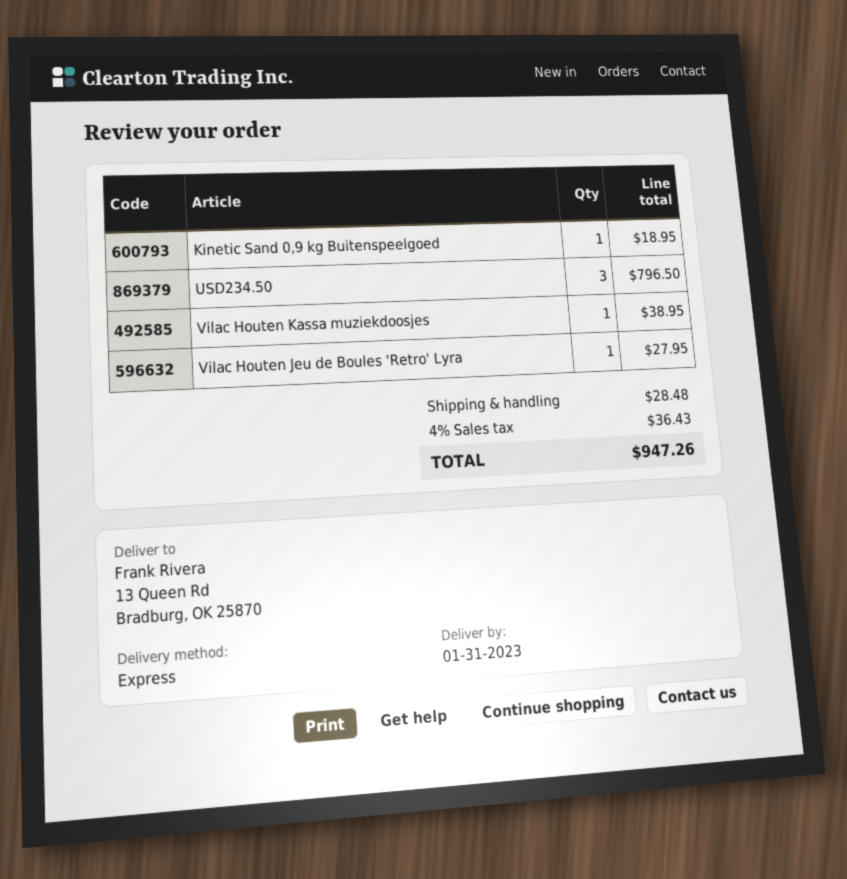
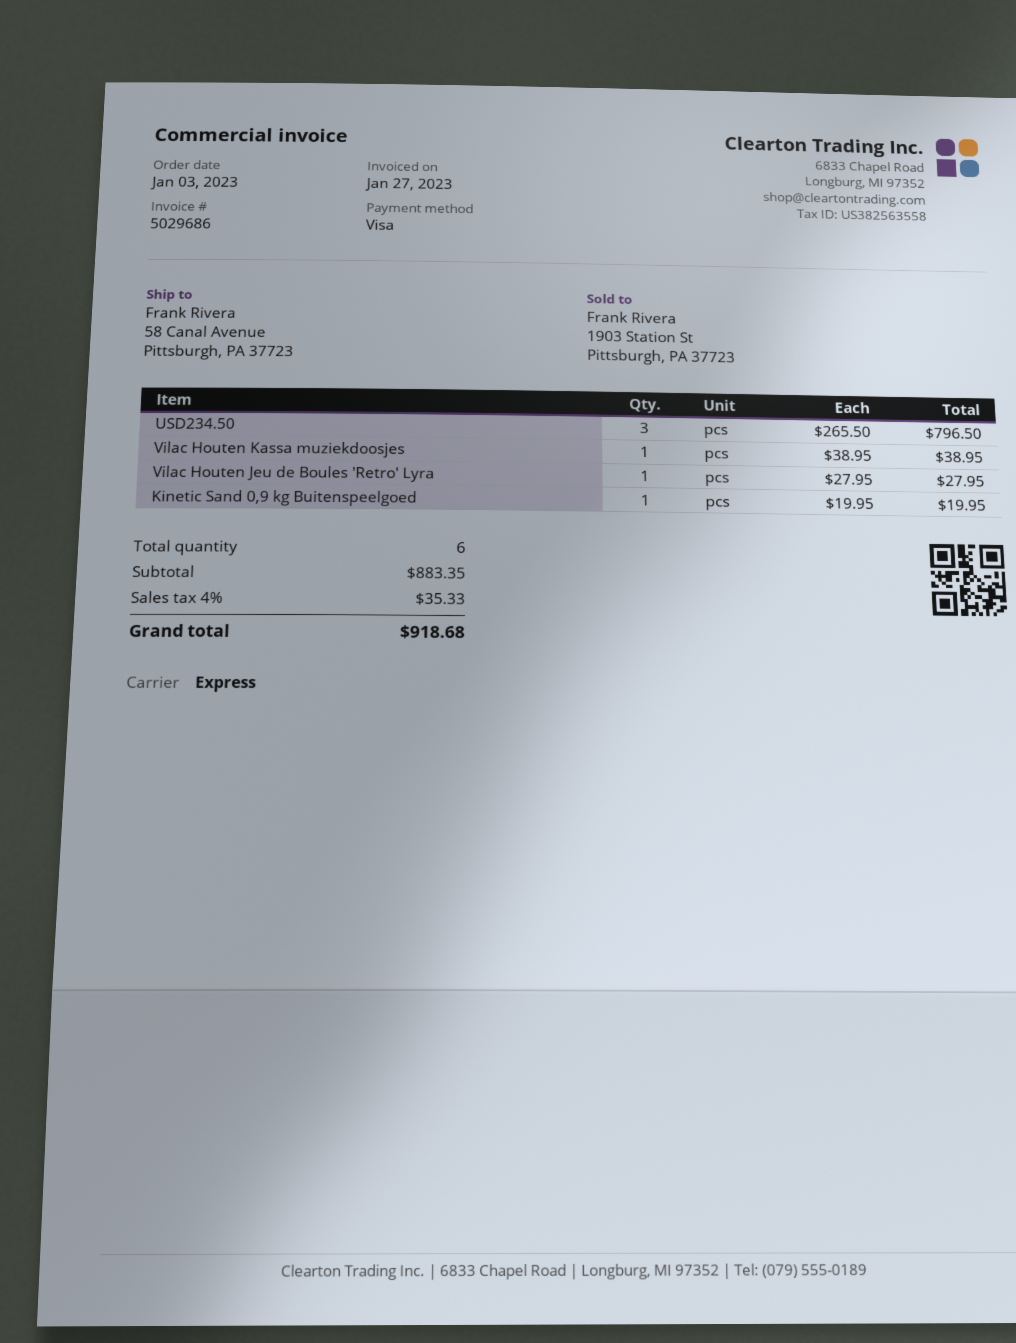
ship to: 13 Queen Rd, Bradburg, OK 25870 -> 58 Canal Avenue, Pittsburgh, PA 37723
Kinetic Sand 0,9 kg Buitenspeelgoed: 1 for 18.95 -> 1 for 19.95
shipping: 28.48 -> none
tax: 4% = 36.43 -> 4% = 35.33
total: 947.26 -> 918.68

